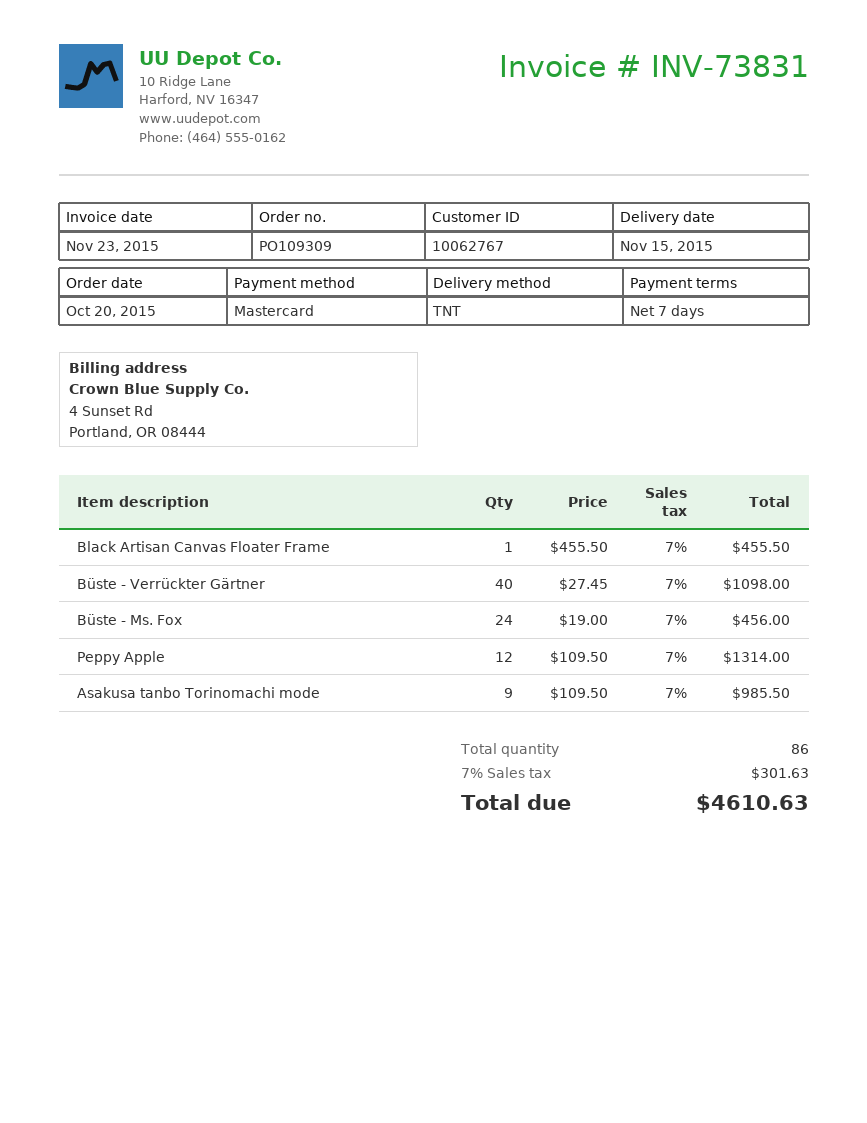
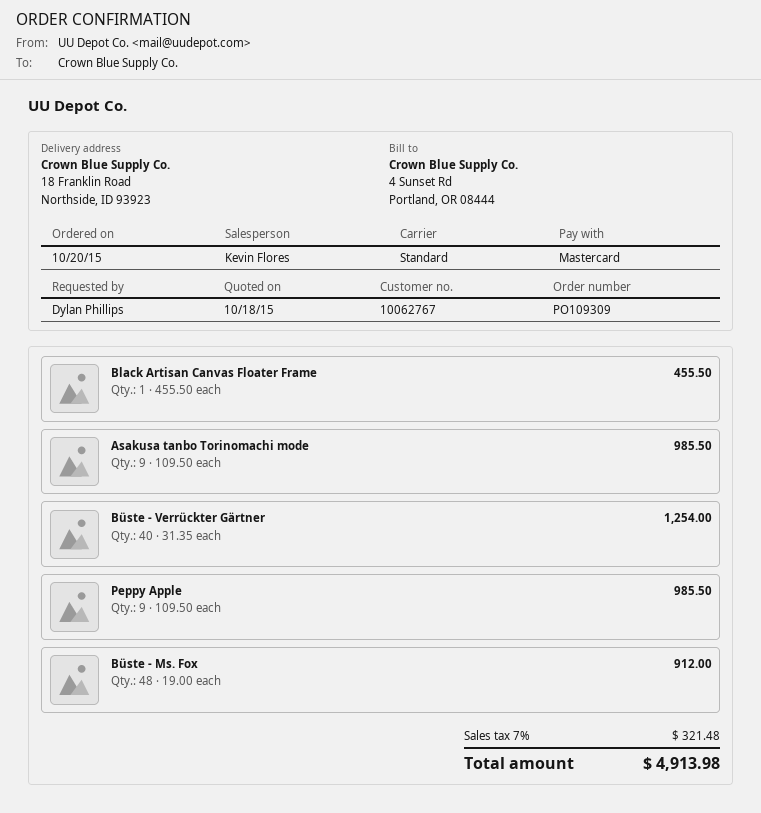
shipping method: TNT -> standard
Büste - Verrückter Gärtner: 40 x 27.45 = 1098.00 -> 40 x 31.35 = 1254.00
Büste - Ms. Fox: 24 x 19.00 = 456.00 -> 48 x 19.00 = 912.00
Peppy Apple: 12 x 109.50 = 1314.00 -> 9 x 109.50 = 985.50
tax: 7% = 301.63 -> 7% = 321.48
total: 4610.63 -> 4913.98

